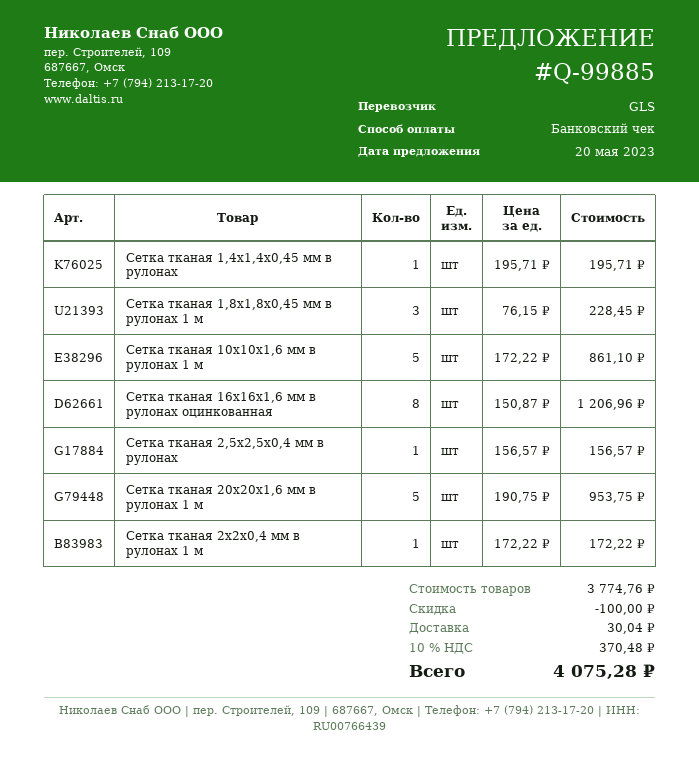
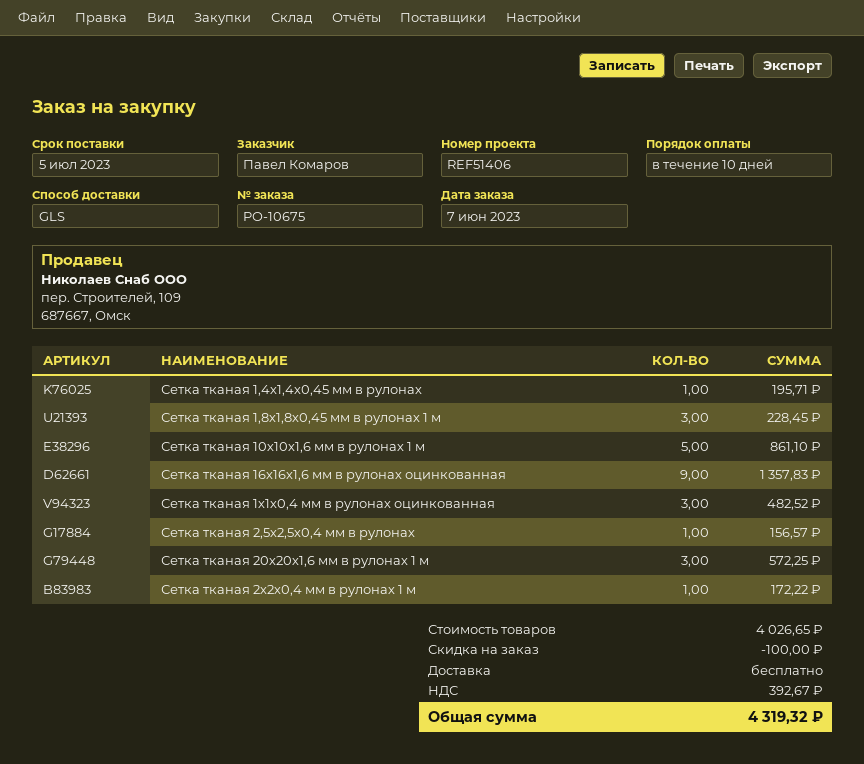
Сетка тканая 16х16х1,6 мм в рулонах оцинкованная: 8 for 1206.96 -> 9 for 1357.83
Сетка тканая 20х20х1,6 мм в рулонах 1 м: 5 for 953.75 -> 3 for 572.25
Сетка тканая 1х1х0,4 мм в рулонах оцинкованная: none -> 3 for 482.52
subtotal: 3774.76 -> 4026.65
shipping: 30.04 -> 0.00
tax: 370.48 -> 392.67
total: 4075.28 -> 4319.32

